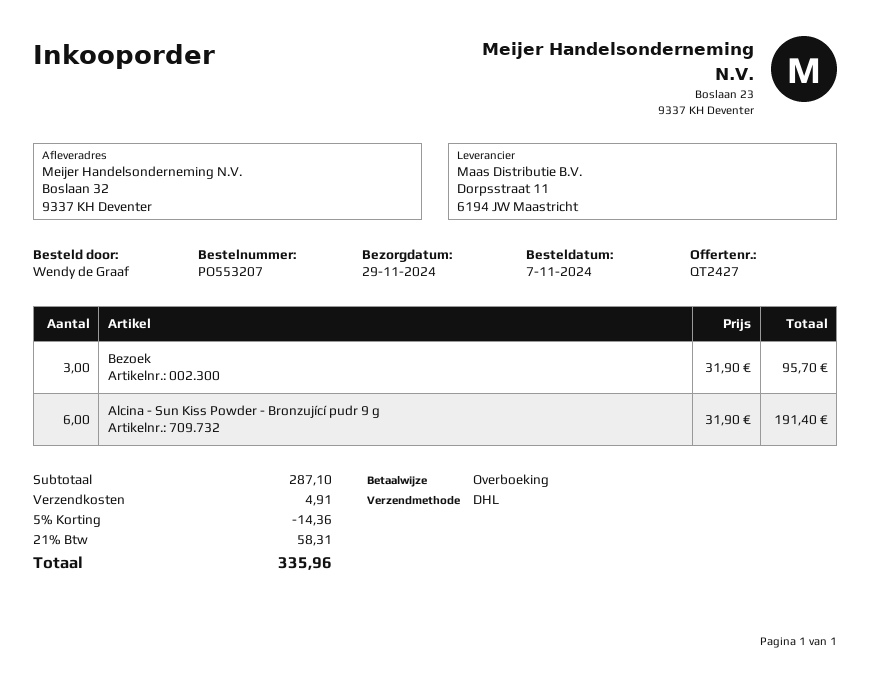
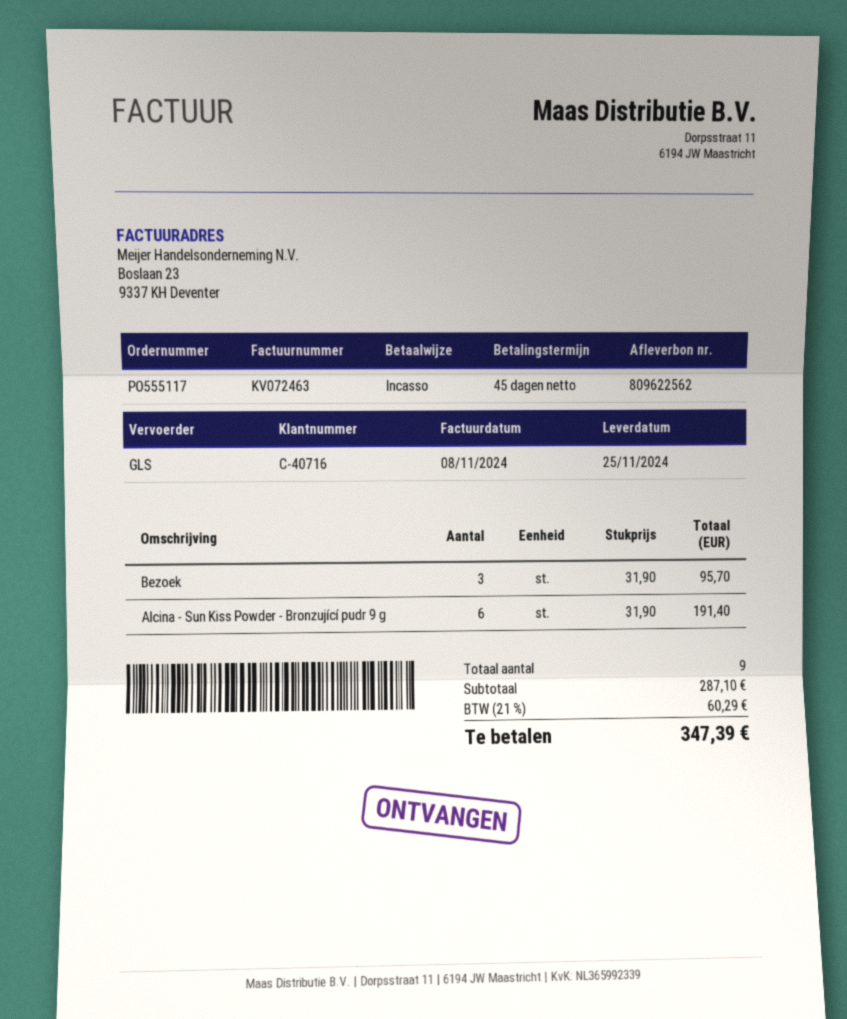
order number: PO553207 -> PO555117
delivery date: 2024-11-29 -> 2024-11-25
payment method: bank transfer -> direct debit
shipping method: DHL -> GLS
discount: 5% = 14.36 -> none
shipping: 4.91 -> none
tax: 21% = 58.31 -> 21% = 60.29
total: 335.96 -> 347.39

